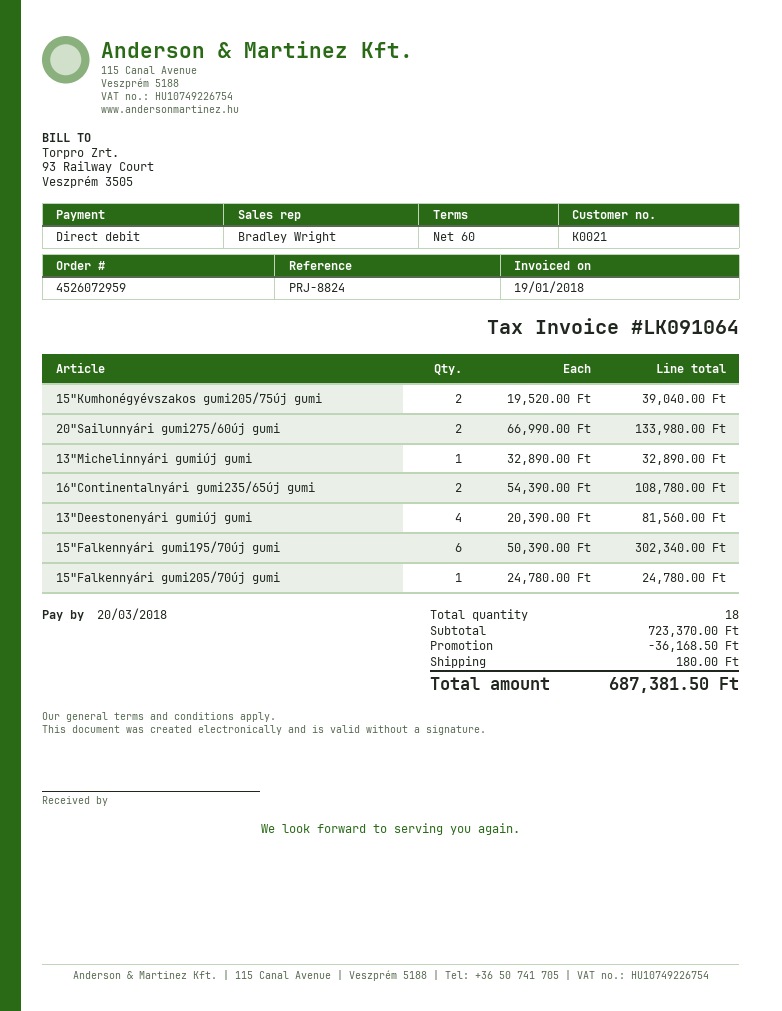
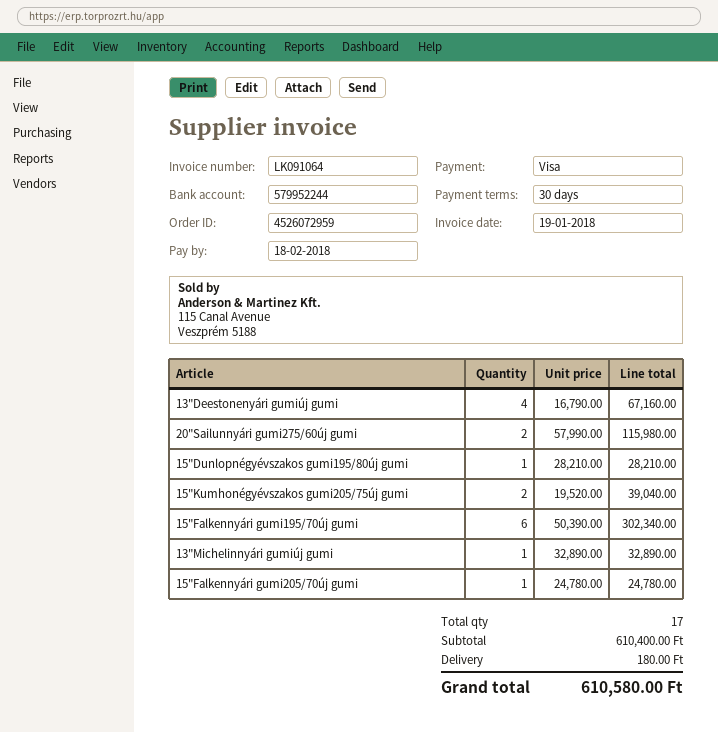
payment terms: 60 days -> 30 days
due date: 2018-03-20 -> 2018-02-18
payment method: direct debit -> Visa
20"Sailunnyári gumi275/60új gumi: 2 x 66990.00 = 133980.00 -> 2 x 57990.00 = 115980.00
16"Continentalnyári gumi235/65új gumi: 2 x 54390.00 = 108780.00 -> none
13"Deestonenyári gumiúj gumi: 4 x 20390.00 = 81560.00 -> 4 x 16790.00 = 67160.00
15"Dunlopnégyévszakos gumi195/80új gumi: none -> 1 x 28210.00 = 28210.00
total quantity: 18 -> 17
subtotal: 723370.00 -> 610400.00
discount: 36168.50 -> none
total: 687381.50 -> 610580.00

